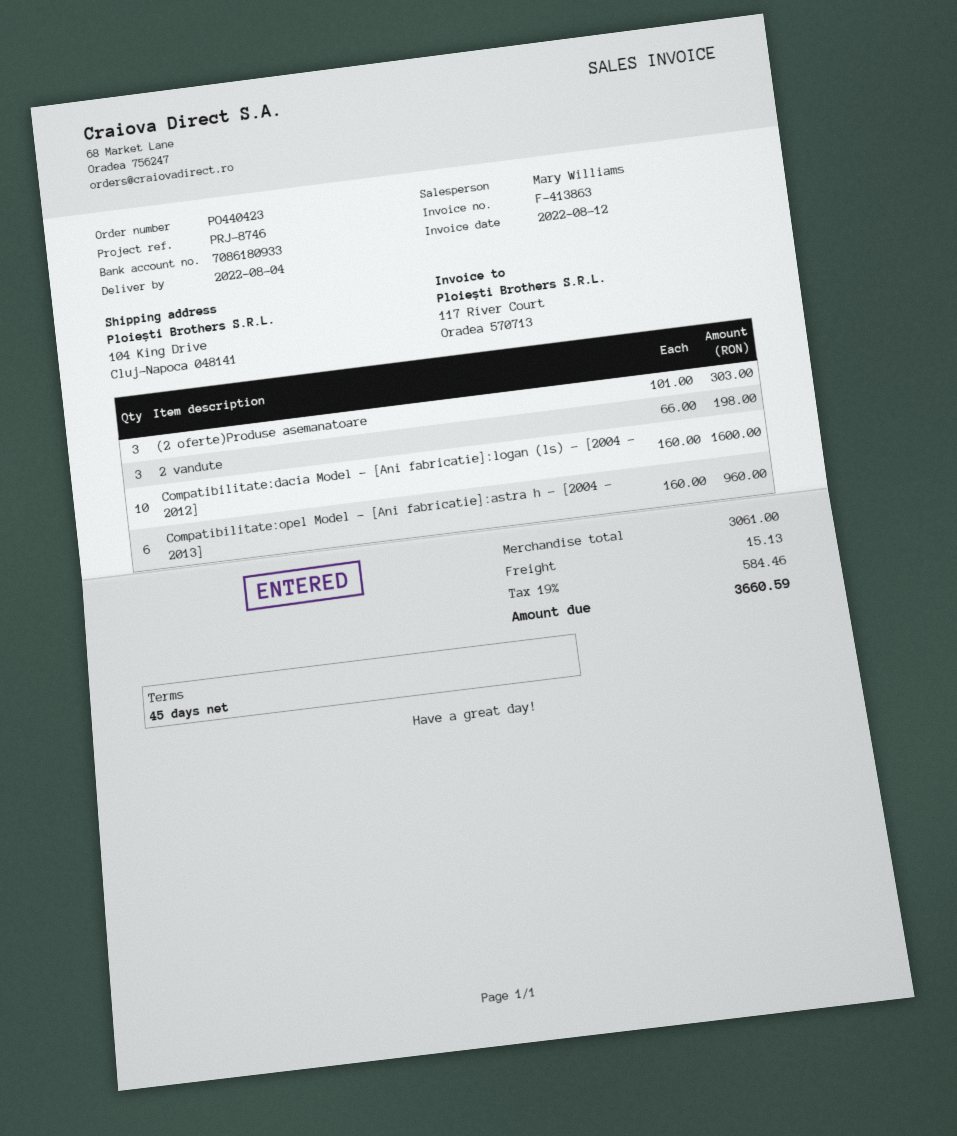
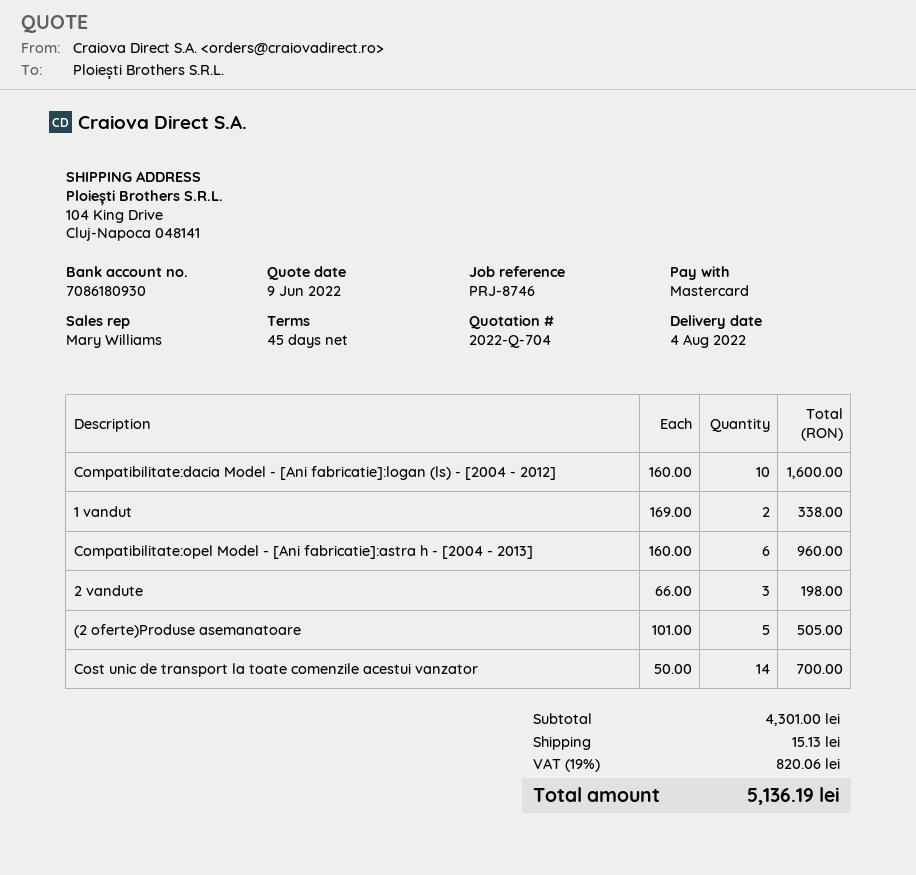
bank account: 7086180933 -> 7086180930
(2 oferte)Produse asemanatoare: 3 x 101.00 = 303.00 -> 5 x 101.00 = 505.00
1 vandut: none -> 2 x 169.00 = 338.00
Cost unic de transport la toate comenzile acestui vanzator: none -> 14 x 50.00 = 700.00
subtotal: 3061.00 -> 4301.00
tax: 19% = 584.46 -> 19% = 820.06
total: 3660.59 -> 5136.19

